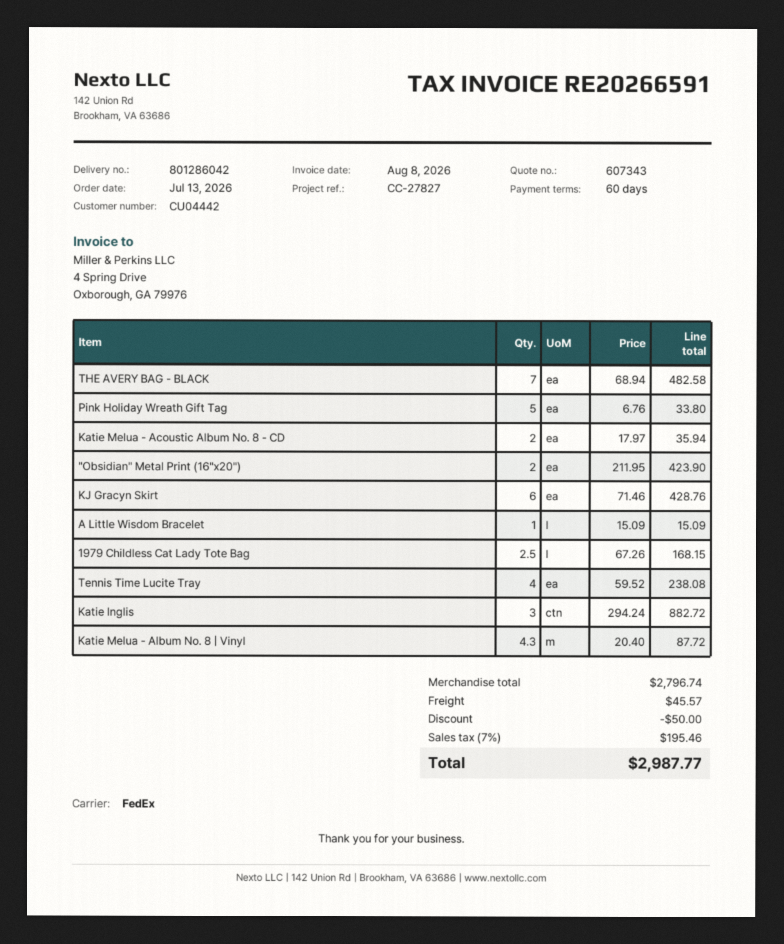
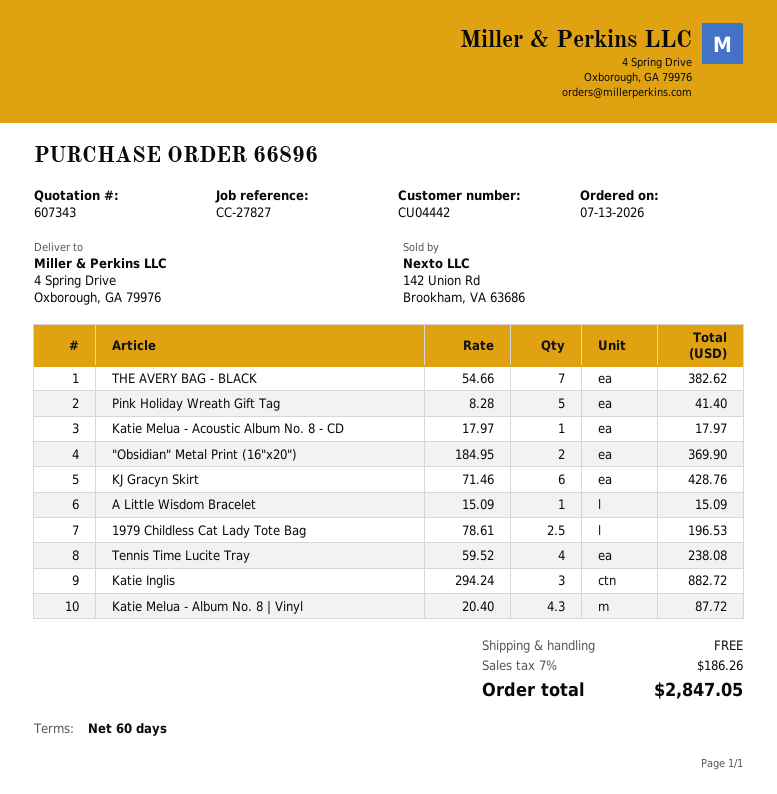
THE AVERY BAG - BLACK: 7 x 68.94 = 482.58 -> 7 x 54.66 = 382.62
Pink Holiday Wreath Gift Tag: 5 x 6.76 = 33.80 -> 5 x 8.28 = 41.40
Katie Melua - Acoustic Album No. 8 - CD: 2 x 17.97 = 35.94 -> 1 x 17.97 = 17.97
"Obsidian" Metal Print (16"x20"): 2 x 211.95 = 423.90 -> 2 x 184.95 = 369.90
1979 Childless Cat Lady Tote Bag: 2.5 x 67.26 = 168.15 -> 2.5 x 78.61 = 196.53
discount: 50.00 -> none
shipping: 45.57 -> 0.00
tax: 7% = 195.46 -> 7% = 186.26
total: 2987.77 -> 2847.05

